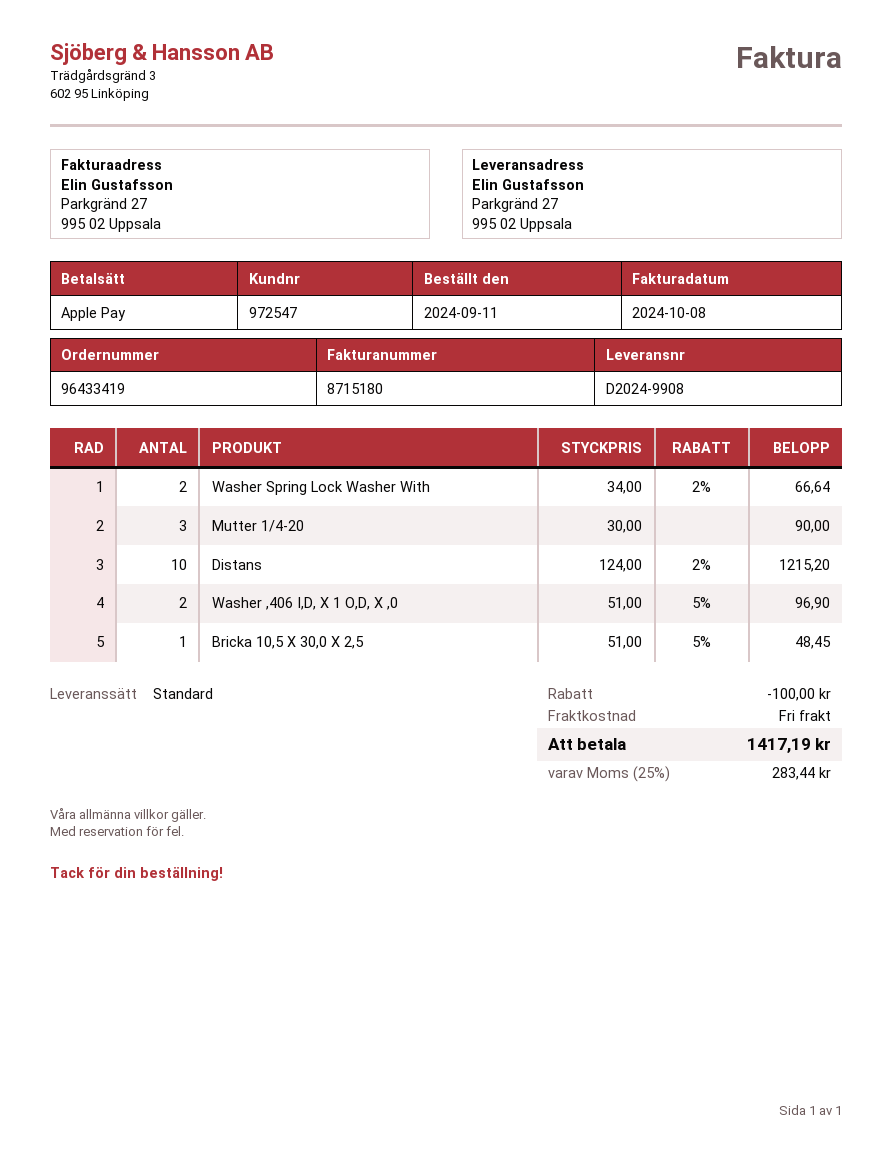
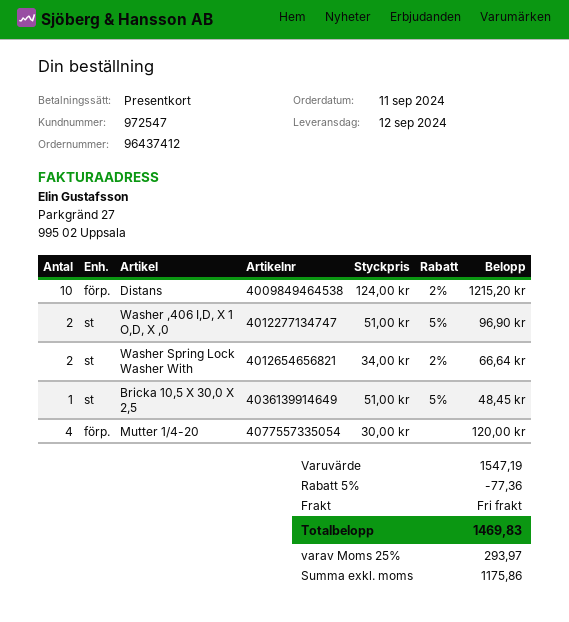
order number: 96433419 -> 96437412
payment method: Apple Pay -> gift card
Mutter 1/4-20: 3 x 30.00 = 90.00 -> 4 x 30.00 = 120.00
discount: 100.00 -> 77.36
tax: 25% = 283.44 -> 25% = 293.97
total: 1417.19 -> 1469.83

